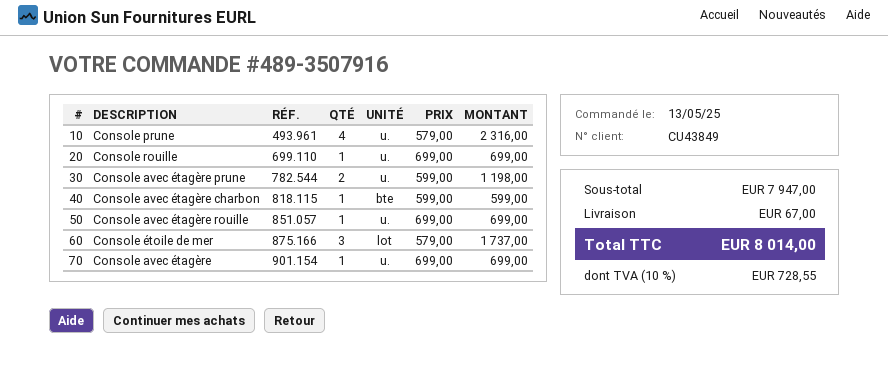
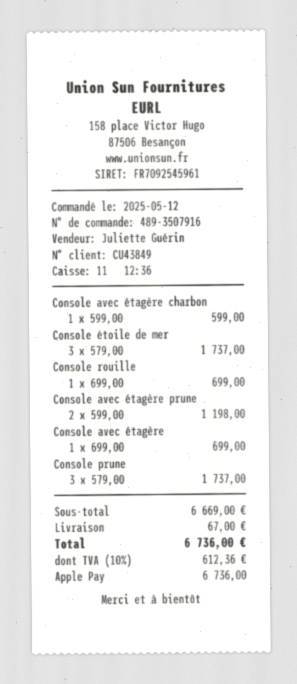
order date: 2025-05-13 -> 2025-05-12
Console prune: 4 x 579.00 = 2316.00 -> 3 x 579.00 = 1737.00
Console avec étagère rouille: 1 x 699.00 = 699.00 -> none
subtotal: 7947.00 -> 6669.00
tax: 10% = 728.55 -> 10% = 612.36
total: 8014.00 -> 6736.00

